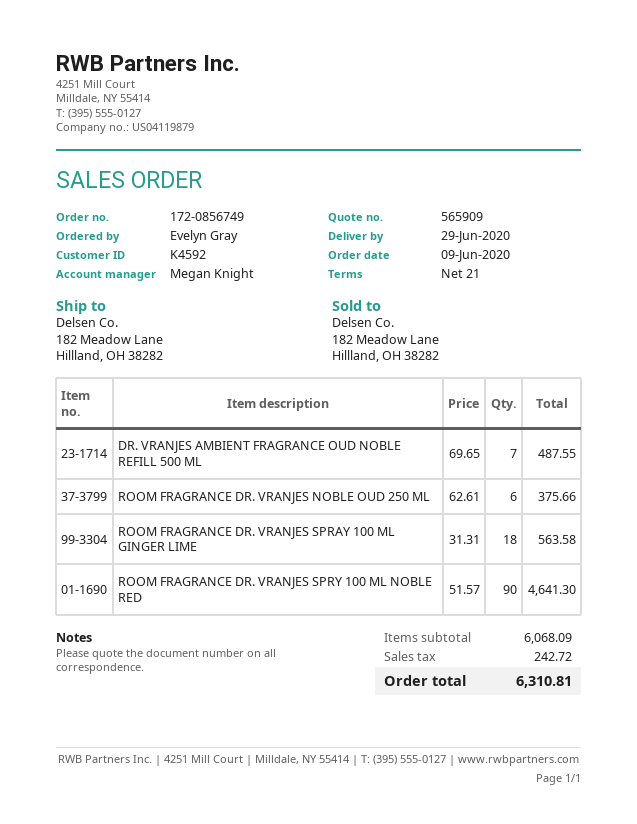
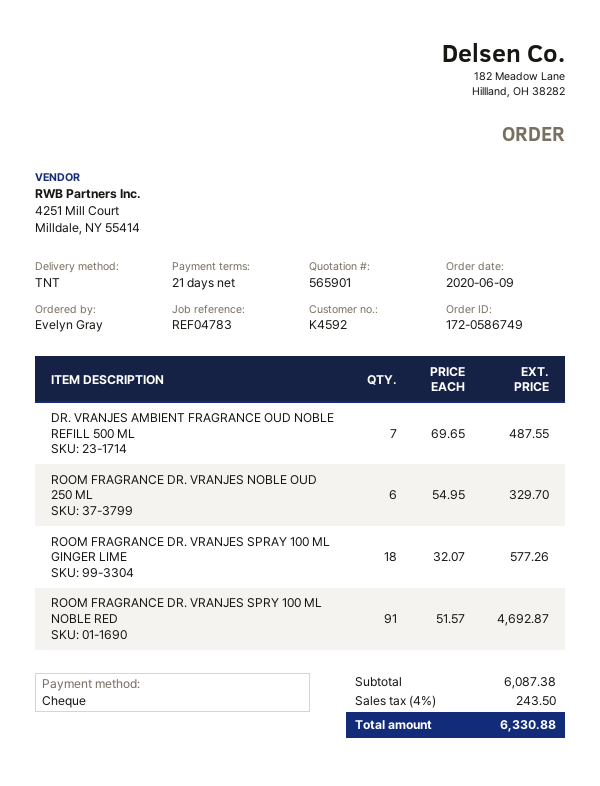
quote number: 565909 -> 565901
order number: 172-0856749 -> 172-0586749
ROOM FRAGRANCE DR. VRANJES NOBLE OUD 250 ML: 6 x 62.61 = 375.66 -> 6 x 54.95 = 329.70
ROOM FRAGRANCE DR. VRANJES SPRAY 100 ML GINGER LIME: 18 x 31.31 = 563.58 -> 18 x 32.07 = 577.26
ROOM FRAGRANCE DR. VRANJES SPRY 100 ML NOBLE RED: 90 x 51.57 = 4641.30 -> 91 x 51.57 = 4692.87
subtotal: 6068.09 -> 6087.38
tax: 242.72 -> 243.50
total: 6310.81 -> 6330.88

